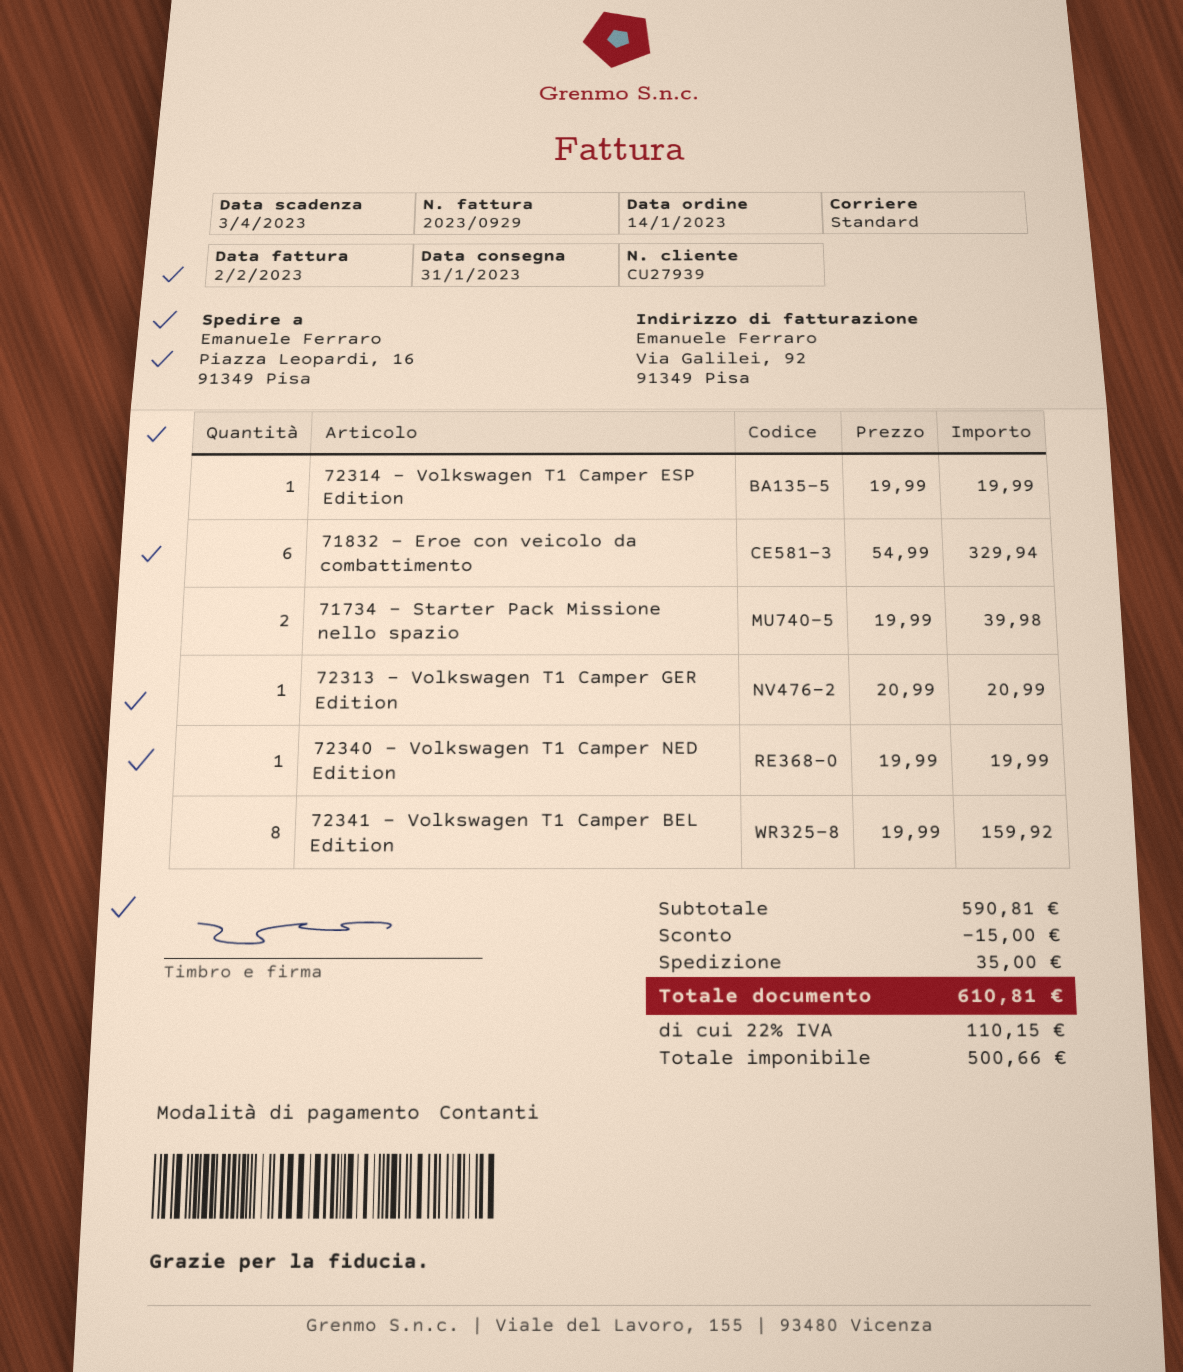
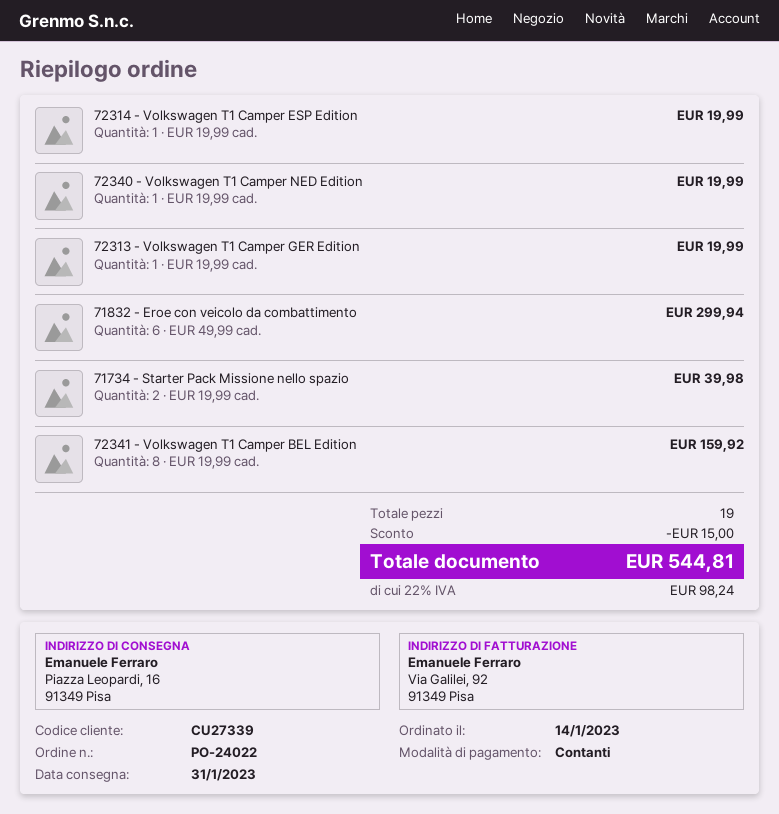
customer number: CU27939 -> CU27339
71832 - Eroe con veicolo da combattimento: 6 x 54.99 = 329.94 -> 6 x 49.99 = 299.94
72313 - Volkswagen T1 Camper GER Edition: 1 x 20.99 = 20.99 -> 1 x 19.99 = 19.99
shipping: 35.00 -> none
tax: 22% = 110.15 -> 22% = 98.24
total: 610.81 -> 544.81

